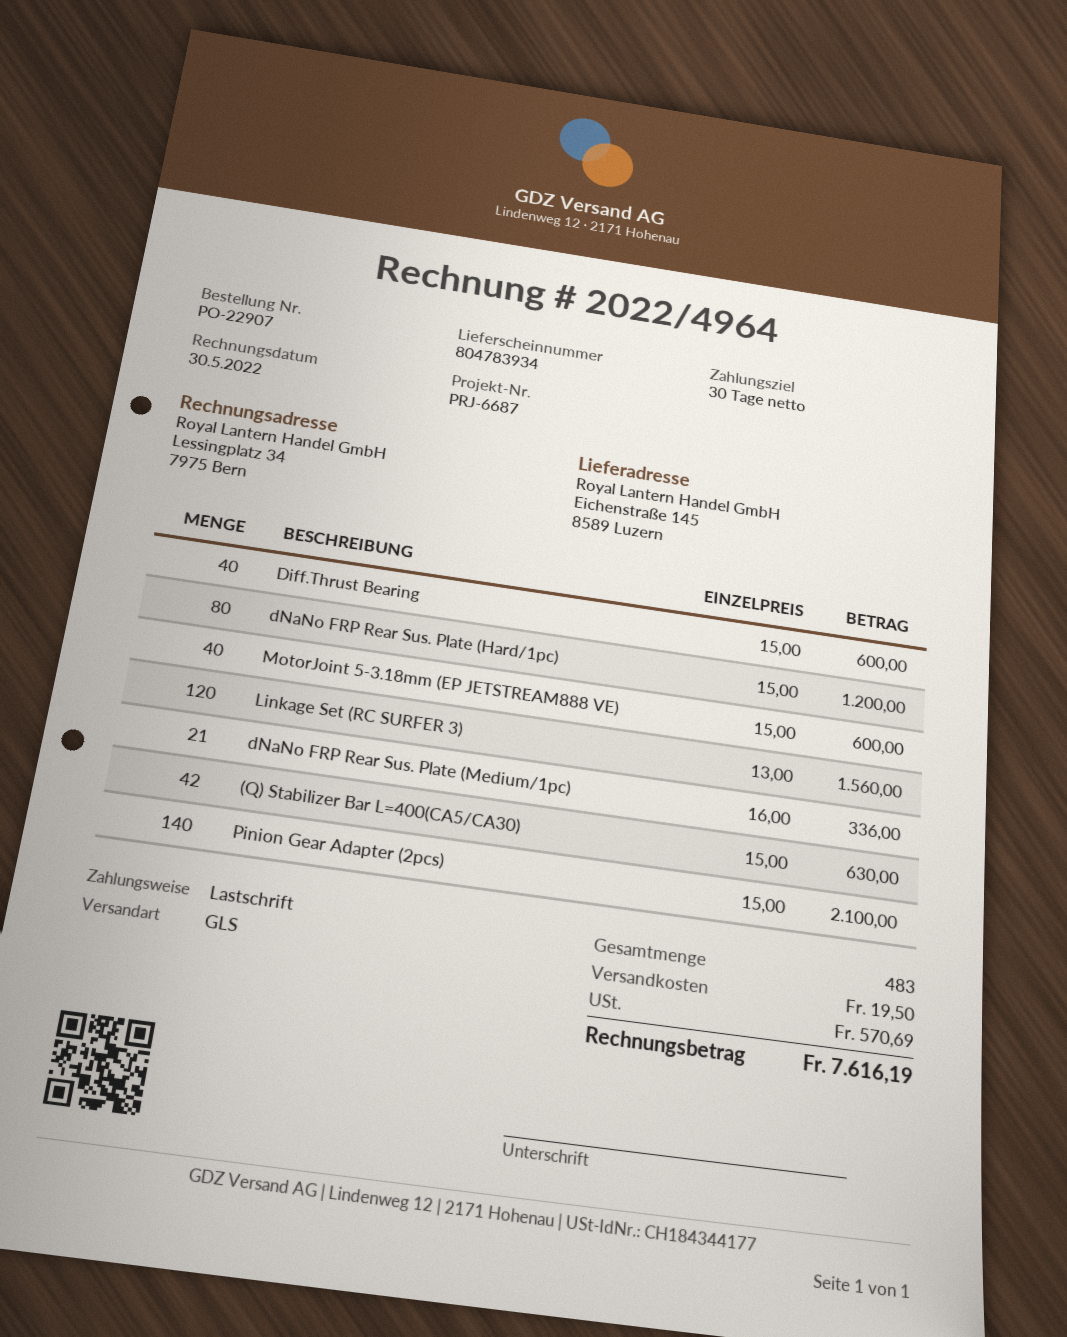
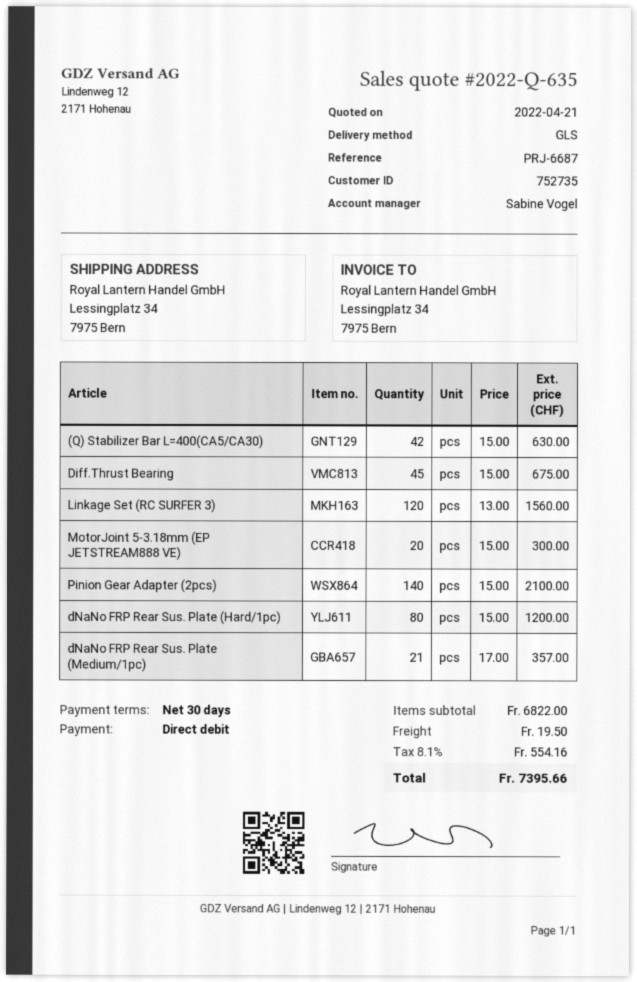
ship to: Eichenstraße 145, 8589 Luzern -> Lessingplatz 34, 7975 Bern
Diff.Thrust Bearing: 40 x 15.00 = 600.00 -> 45 x 15.00 = 675.00
MotorJoint 5-3.18mm (EP JETSTREAM888 VE): 40 x 15.00 = 600.00 -> 20 x 15.00 = 300.00
dNaNo FRP Rear Sus. Plate (Medium/1pc): 21 x 16.00 = 336.00 -> 21 x 17.00 = 357.00
tax: 570.69 -> 554.16
total: 7616.19 -> 7395.66

